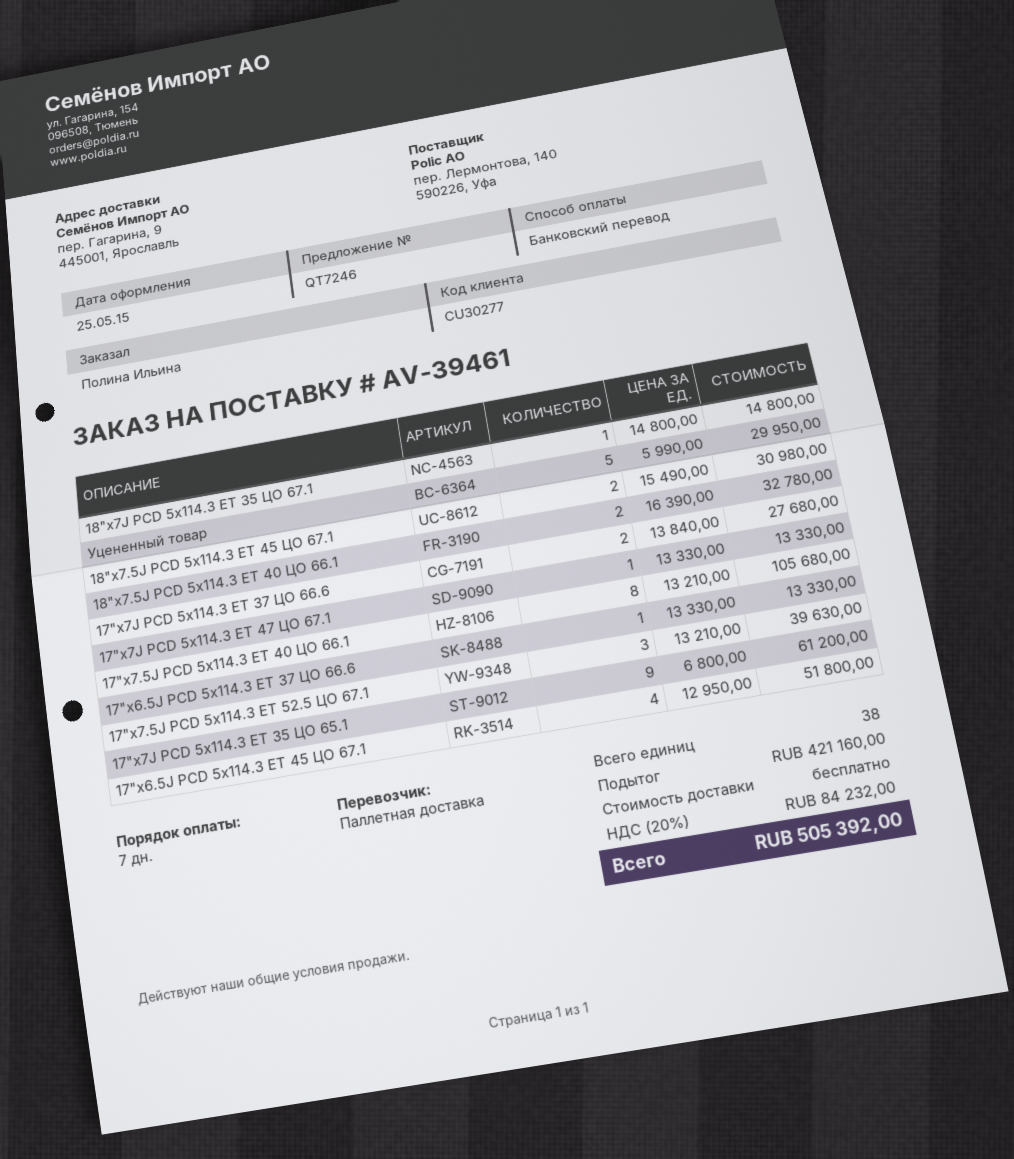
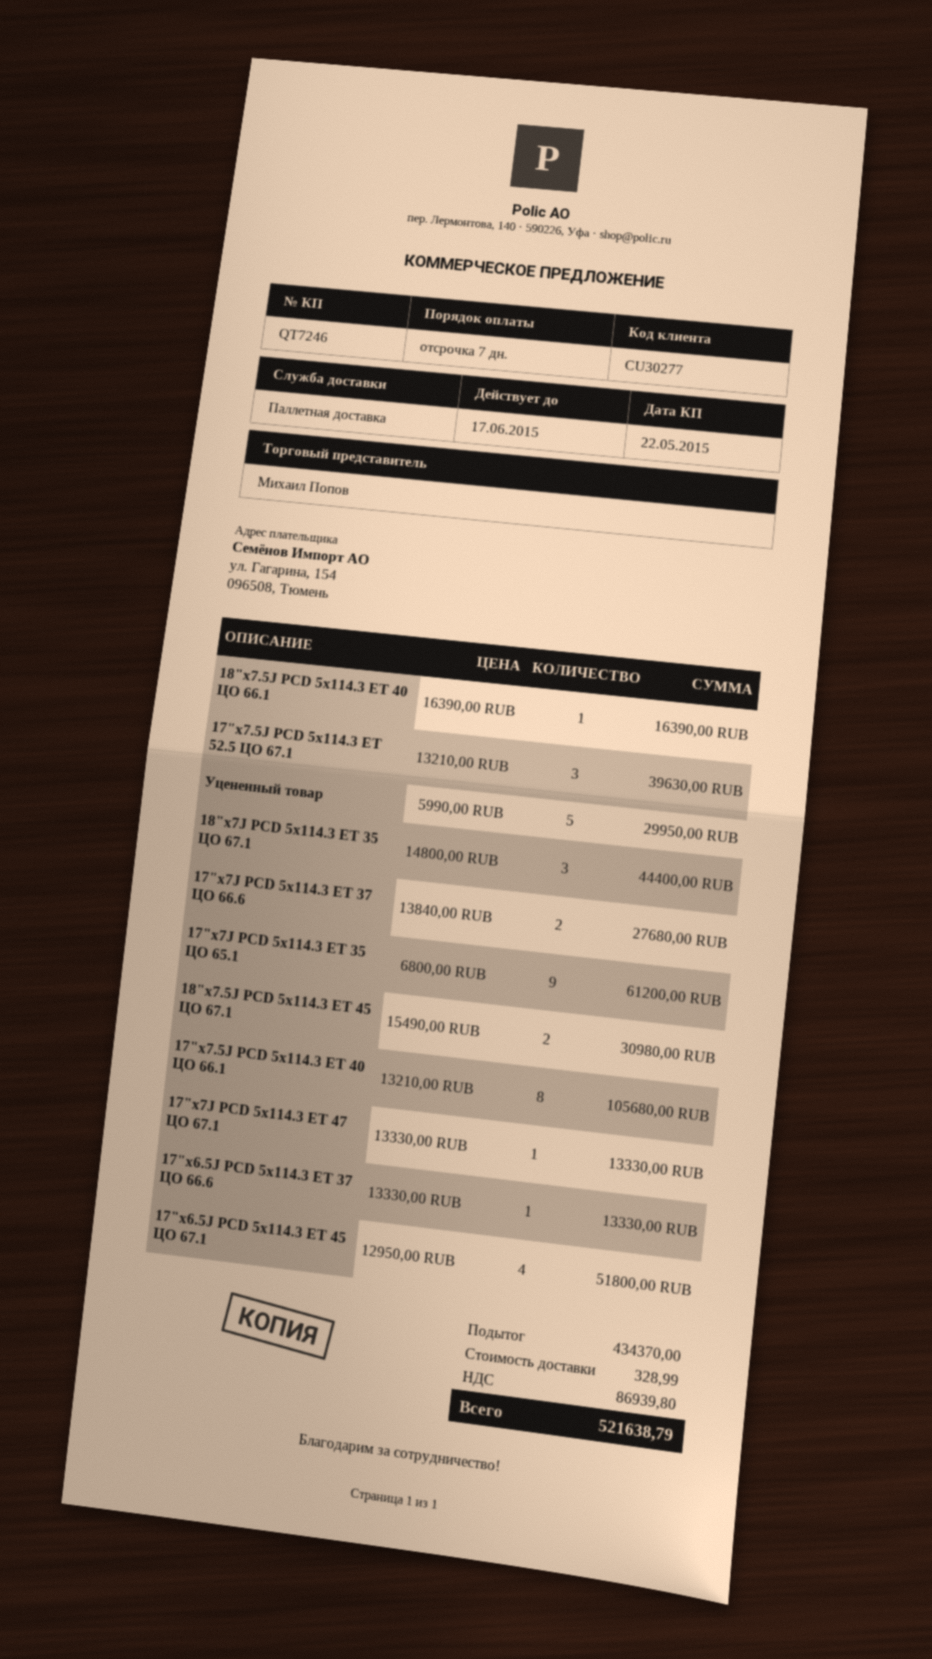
18"x7J PCD 5x114.3 ЕТ 35 ЦО 67.1: 1 x 14800.00 = 14800.00 -> 3 x 14800.00 = 44400.00
18"x7.5J PCD 5x114.3 ЕТ 40 ЦО 66.1: 2 x 16390.00 = 32780.00 -> 1 x 16390.00 = 16390.00
subtotal: 421160.00 -> 434370.00
shipping: 0.00 -> 328.99
tax: 84232.00 -> 86939.80
total: 505392.00 -> 521638.79

